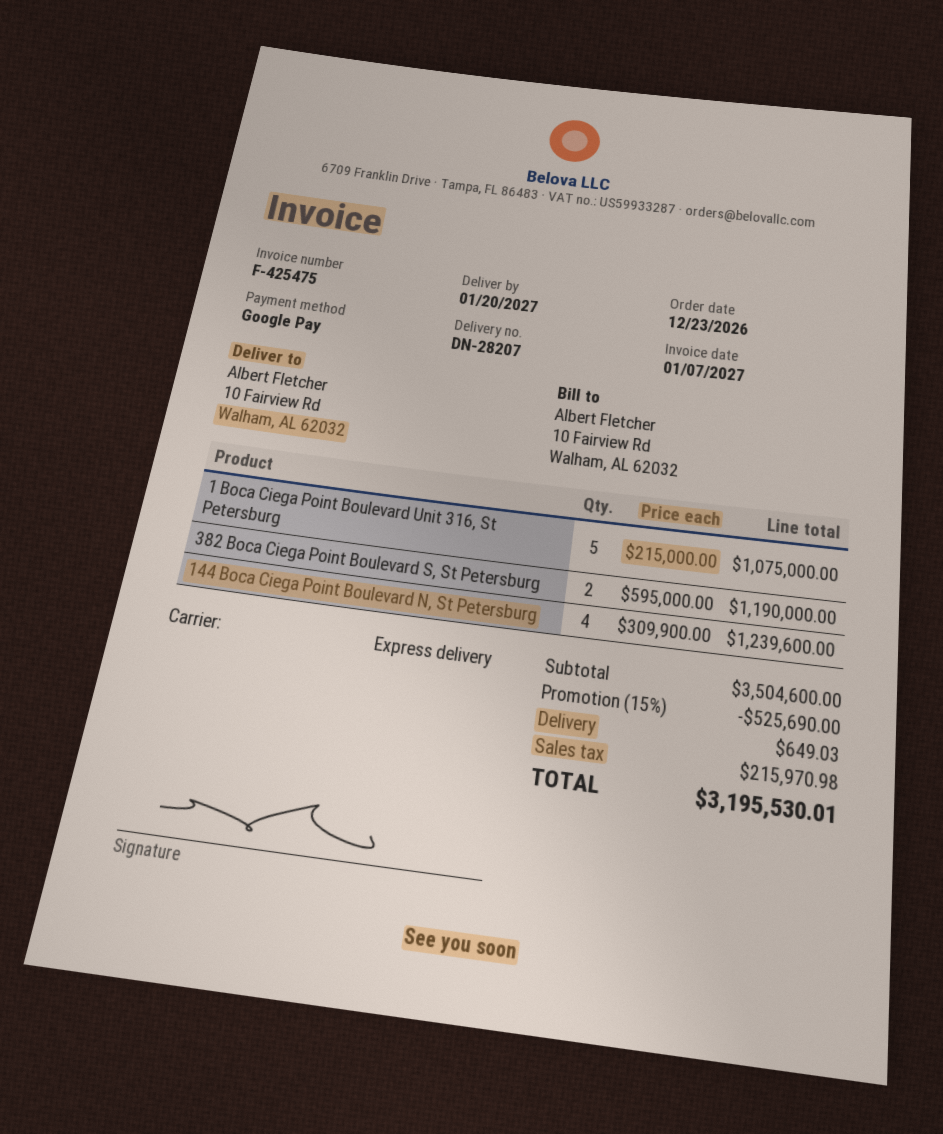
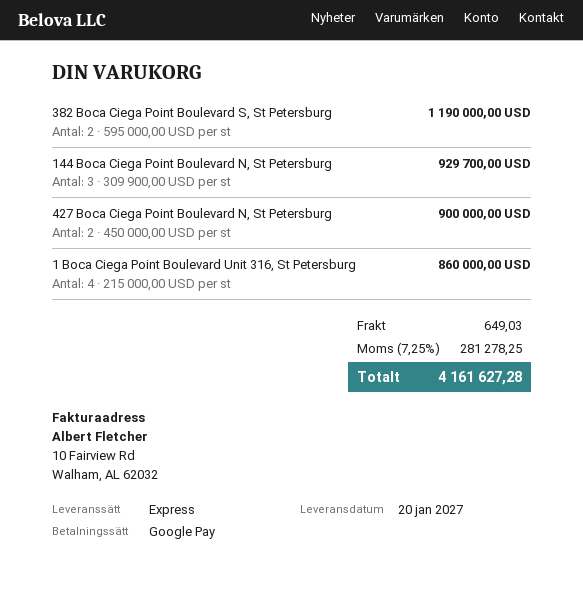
1 Boca Ciega Point Boulevard Unit 316, St Petersburg: 5 x 215000.00 = 1075000.00 -> 4 x 215000.00 = 860000.00
144 Boca Ciega Point Boulevard N, St Petersburg: 4 x 309900.00 = 1239600.00 -> 3 x 309900.00 = 929700.00
427 Boca Ciega Point Boulevard N, St Petersburg: none -> 2 x 450000.00 = 900000.00
discount: 15% = 525690.00 -> none
tax: 215970.98 -> 281278.25
total: 3195530.01 -> 4161627.28

